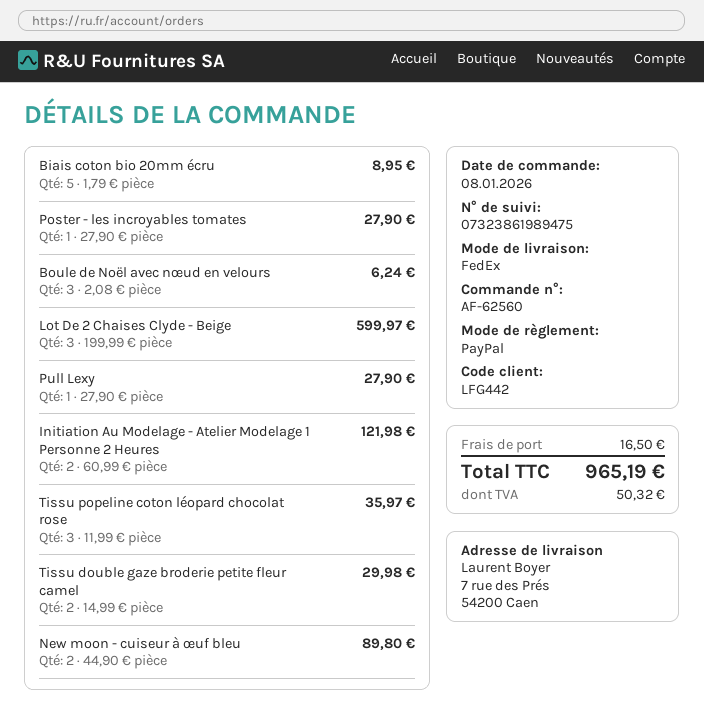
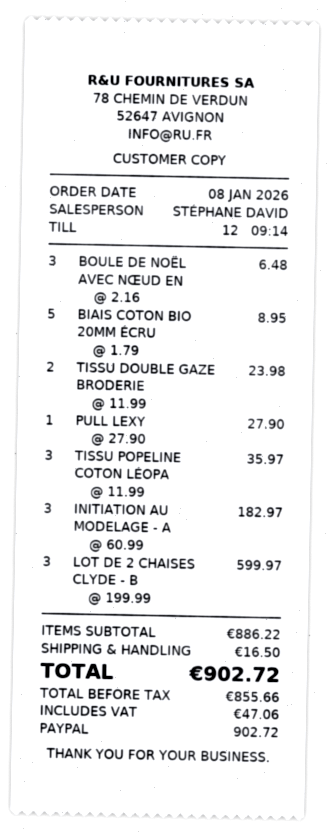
Poster - les incroyables tomates: 1 x 27.90 = 27.90 -> none
Boule de Noël avec nœud en velours: 3 x 2.08 = 6.24 -> 3 x 2.16 = 6.48
Initiation Au Modelage - Atelier Modelage 1 Personne 2 Heures: 2 x 60.99 = 121.98 -> 3 x 60.99 = 182.97
Tissu double gaze broderie petite fleur camel: 2 x 14.99 = 29.98 -> 2 x 11.99 = 23.98
New moon - cuiseur à œuf bleu: 2 x 44.90 = 89.80 -> none
tax: 50.32 -> 47.06
total: 965.19 -> 902.72

